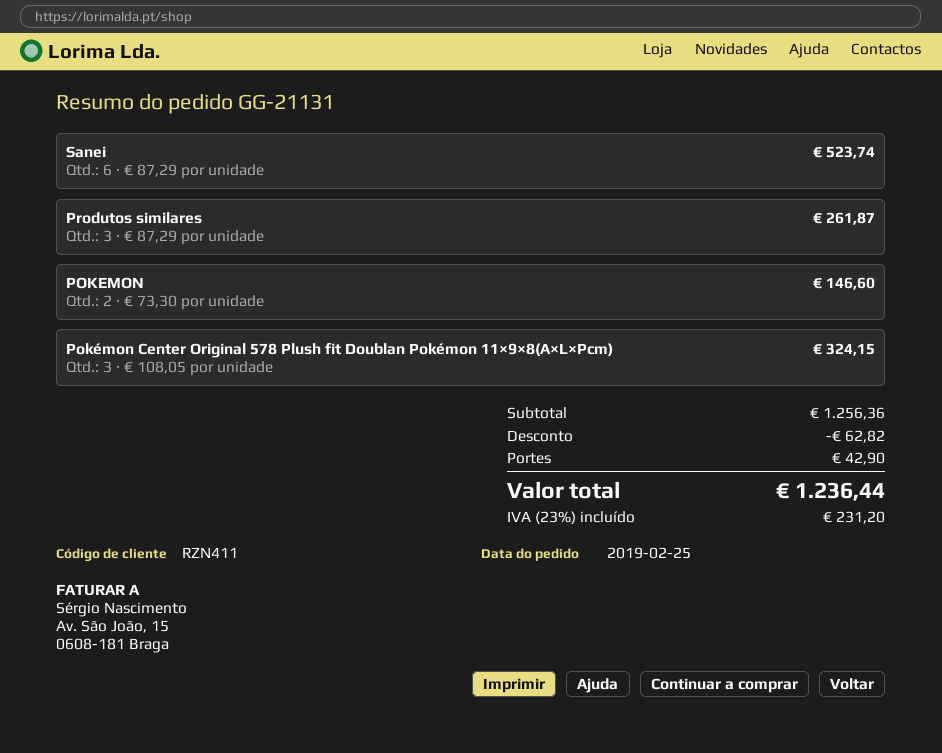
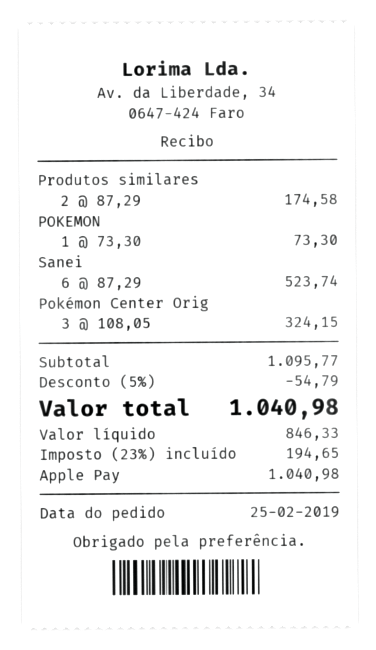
Produtos similares: 3 x 87.29 = 261.87 -> 2 x 87.29 = 174.58
POKEMON: 2 x 73.30 = 146.60 -> 1 x 73.30 = 73.30
subtotal: 1256.36 -> 1095.77
discount: 62.82 -> 54.79
shipping: 42.90 -> none
tax: 23% = 231.20 -> 23% = 194.65
total: 1236.44 -> 1040.98

